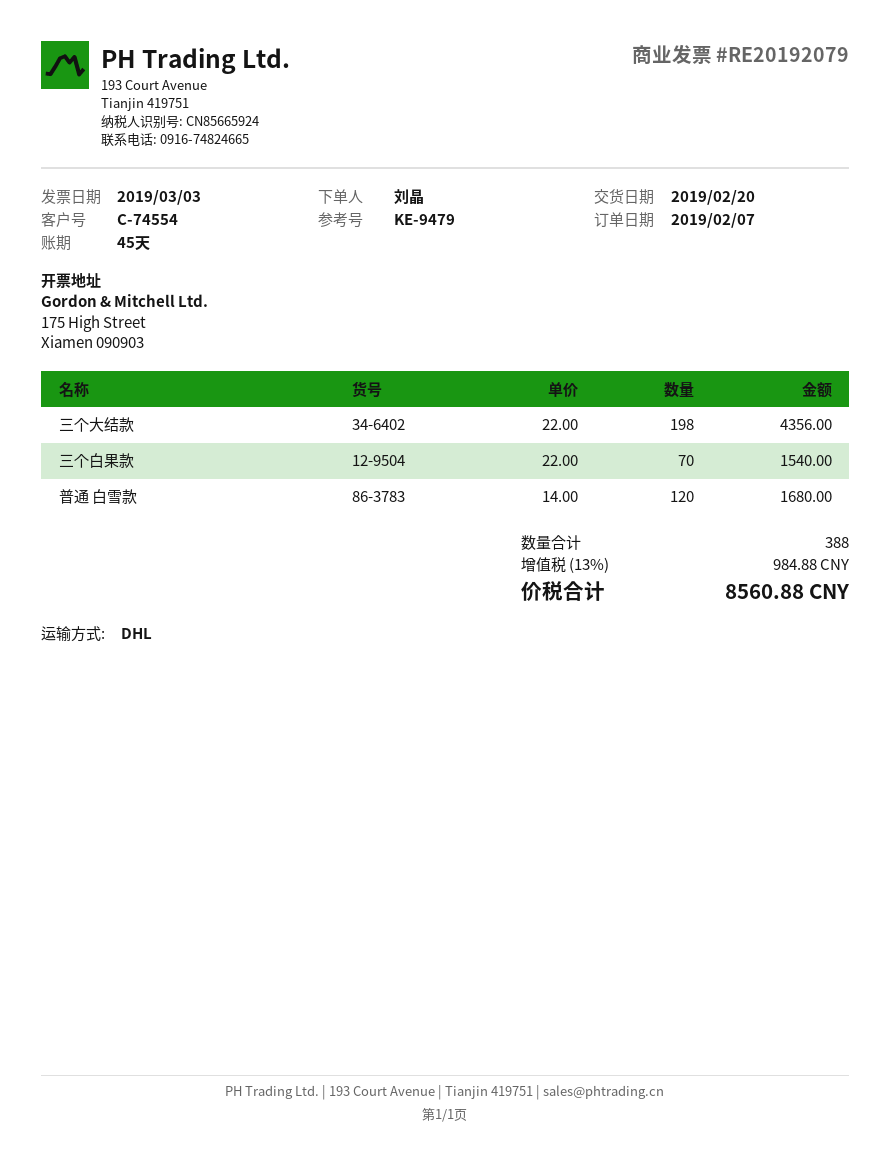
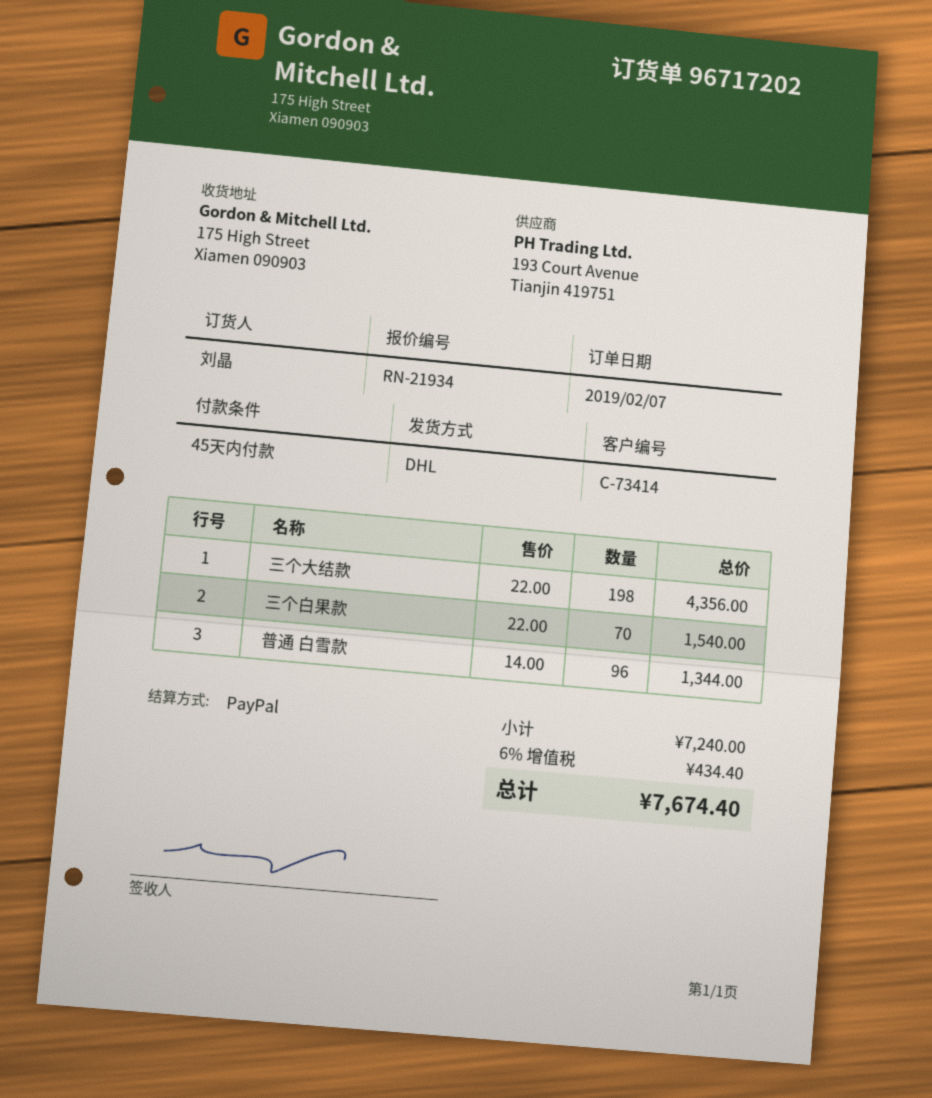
customer number: C-74554 -> C-73414
普通 白雪款: 120 x 14.00 = 1680.00 -> 96 x 14.00 = 1344.00
tax: 13% = 984.88 -> 6% = 434.40
total: 8560.88 -> 7674.40

